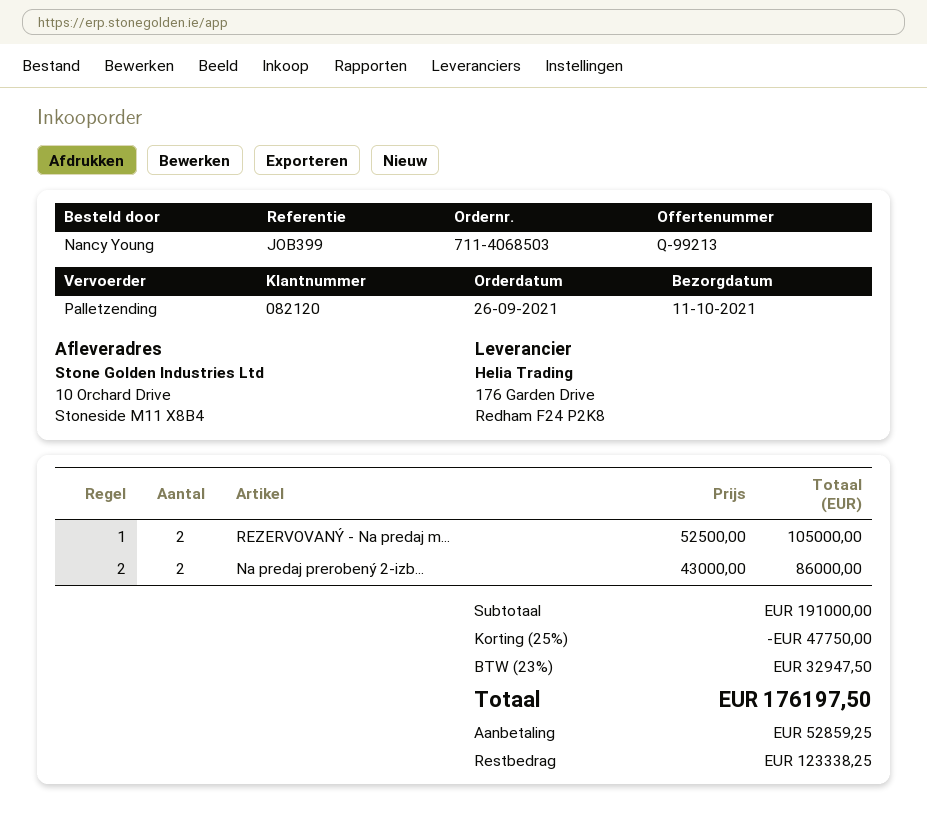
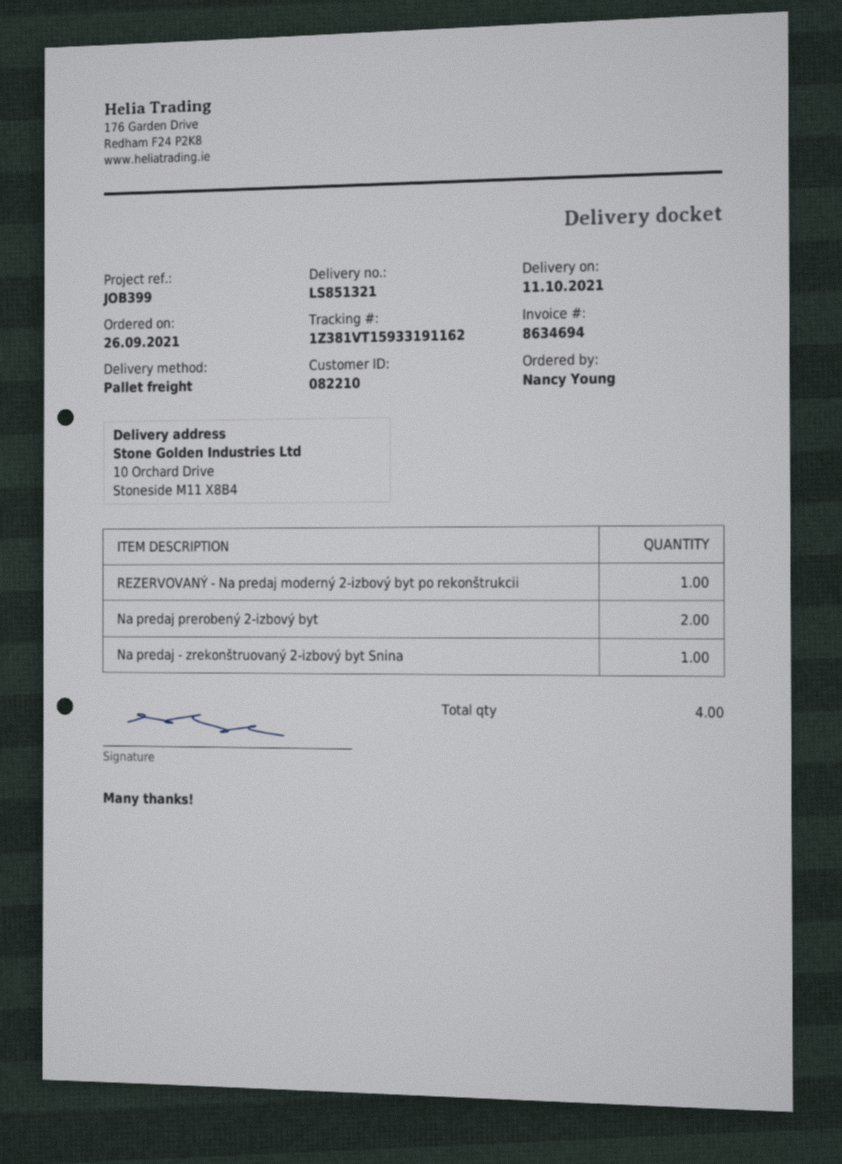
customer number: 082120 -> 082210
REZERVOVANÝ - Na predaj m...: 2 -> 1
Na predaj - zrekonštruovaný 2-izbový byt Snina: none -> 1

